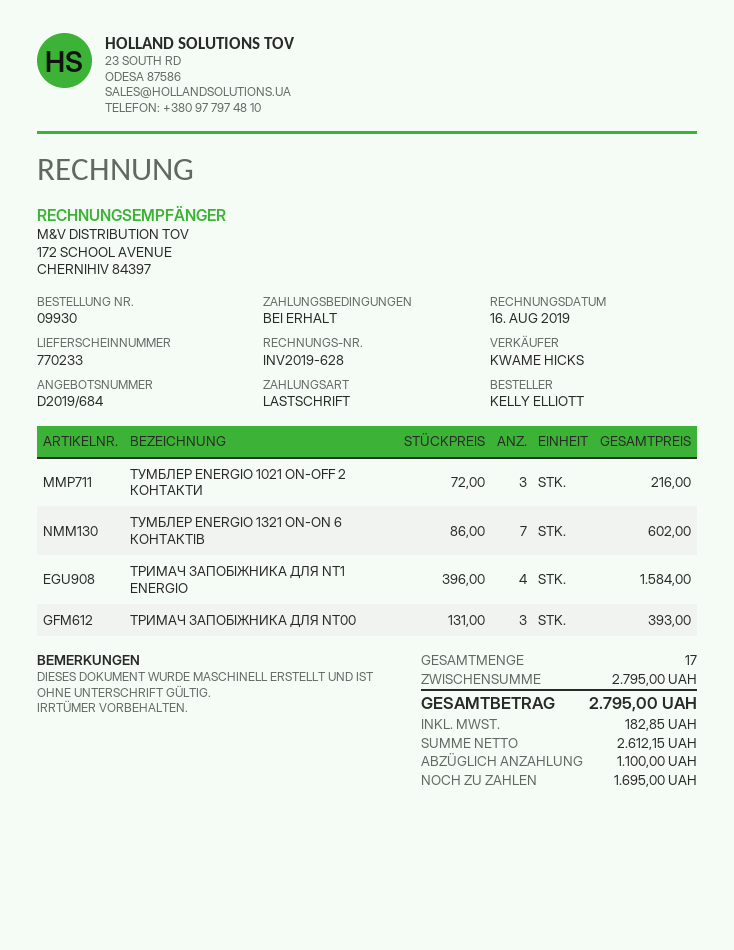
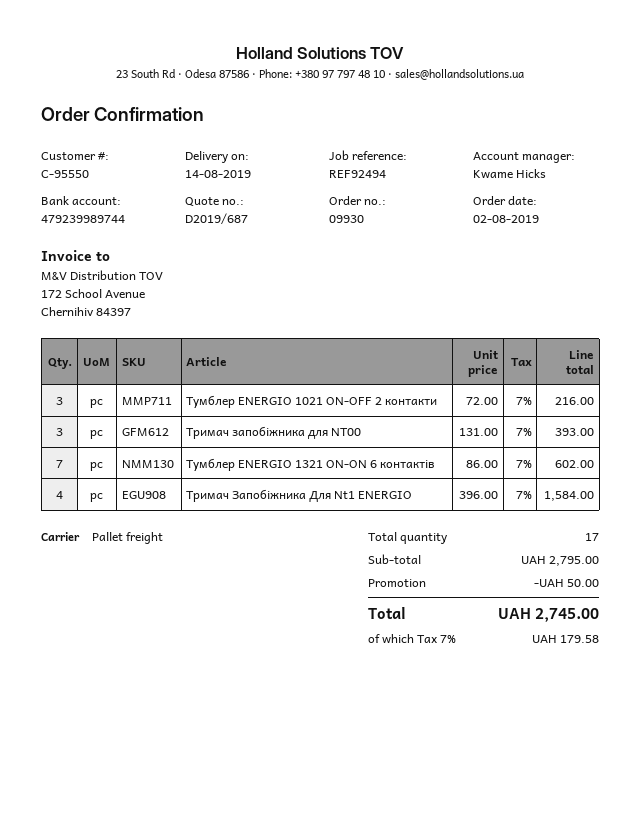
quote number: D2019/684 -> D2019/687
discount: none -> 50.00
tax: 182.85 -> 179.58
total: 2795.00 -> 2745.00

